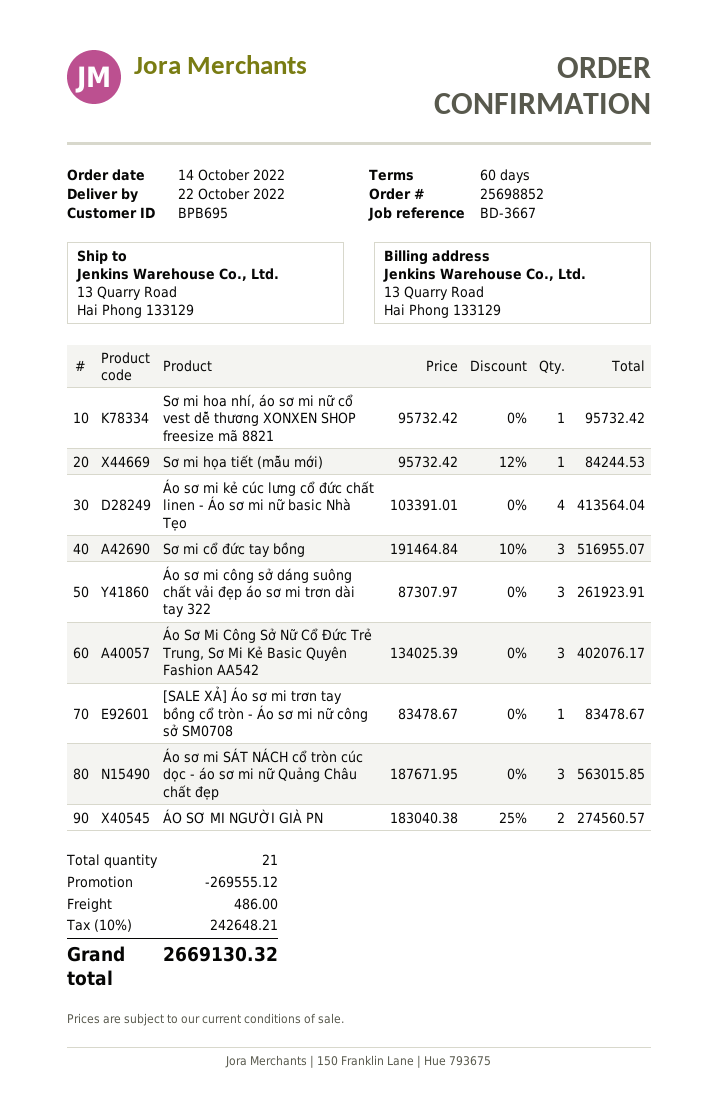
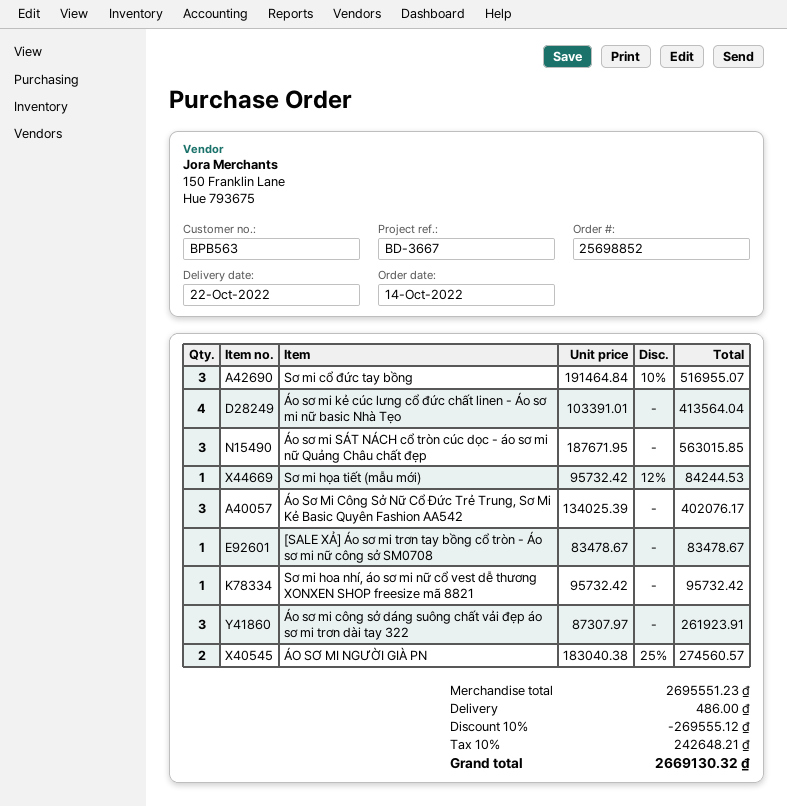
customer number: BPB695 -> BPB563

